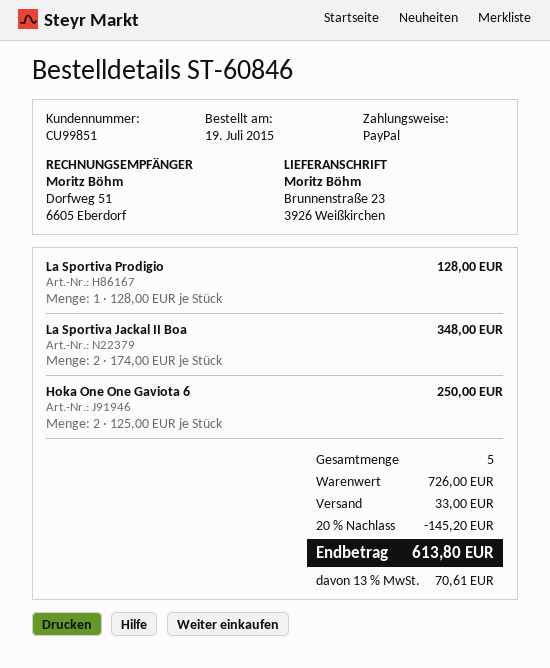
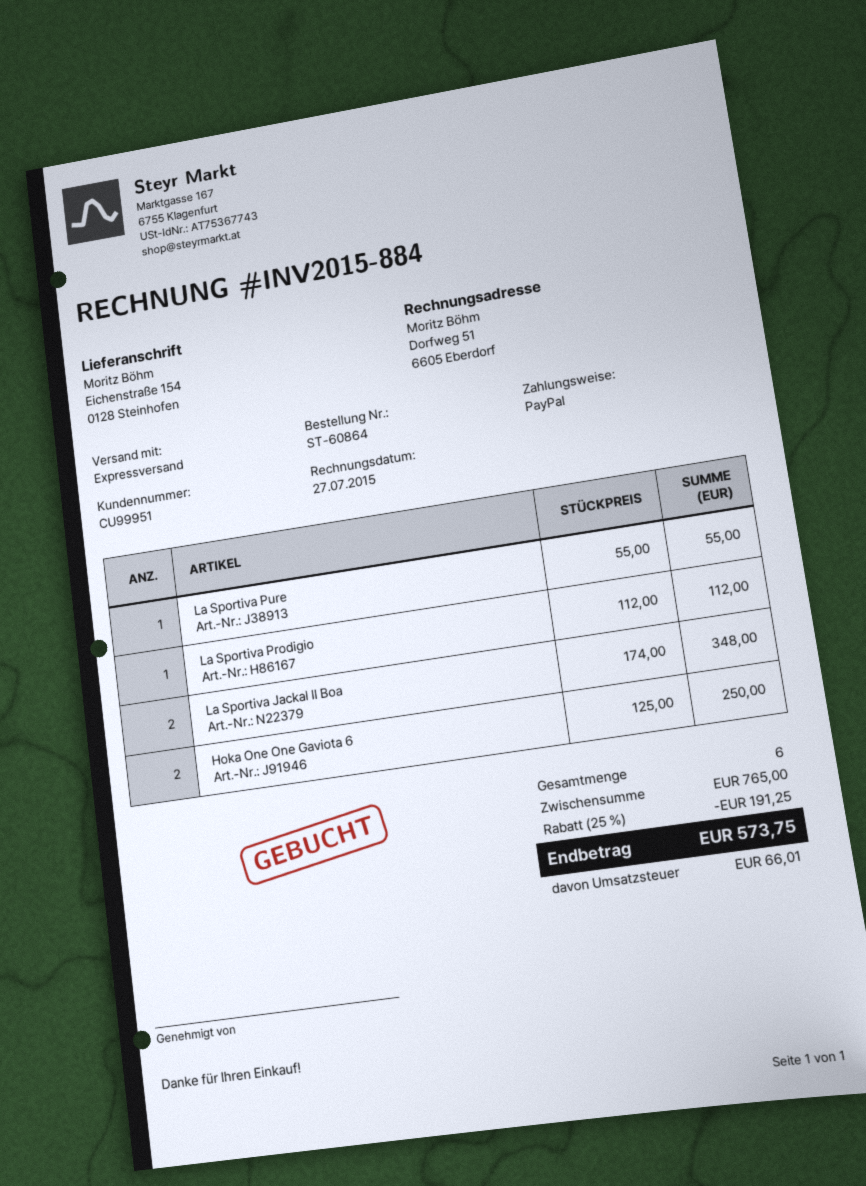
order number: ST-60846 -> ST-60864
customer number: CU99851 -> CU99951
ship to: Brunnenstraße 23, 3926 Weißkirchen -> Eichenstraße 154, 0128 Steinhofen
La Sportiva Prodigio: 1 x 128.00 = 128.00 -> 1 x 112.00 = 112.00
La Sportiva Pure: none -> 1 x 55.00 = 55.00
total quantity: 5 -> 6
subtotal: 726.00 -> 765.00
discount: 20% = 145.20 -> 25% = 191.25
shipping: 33.00 -> none
tax: 70.61 -> 66.01
total: 613.80 -> 573.75

